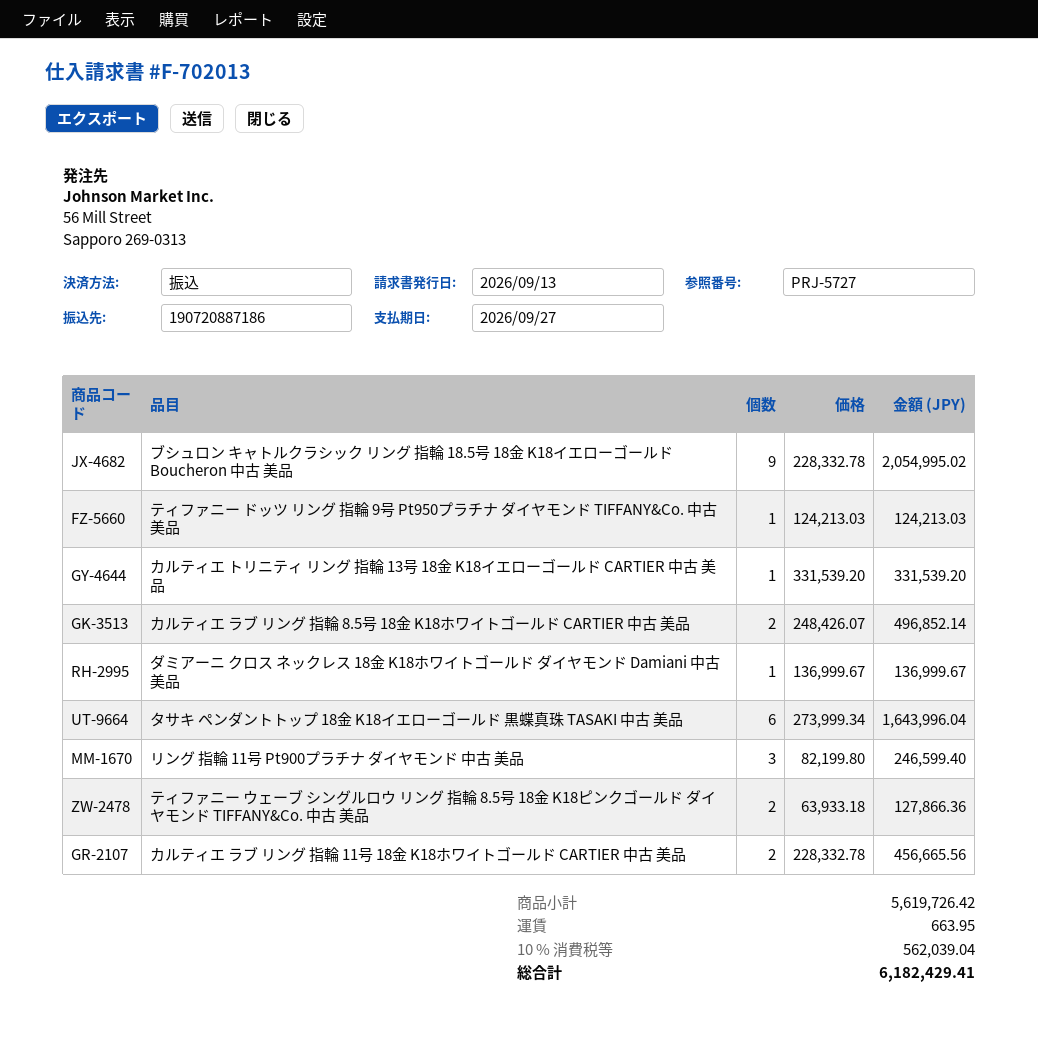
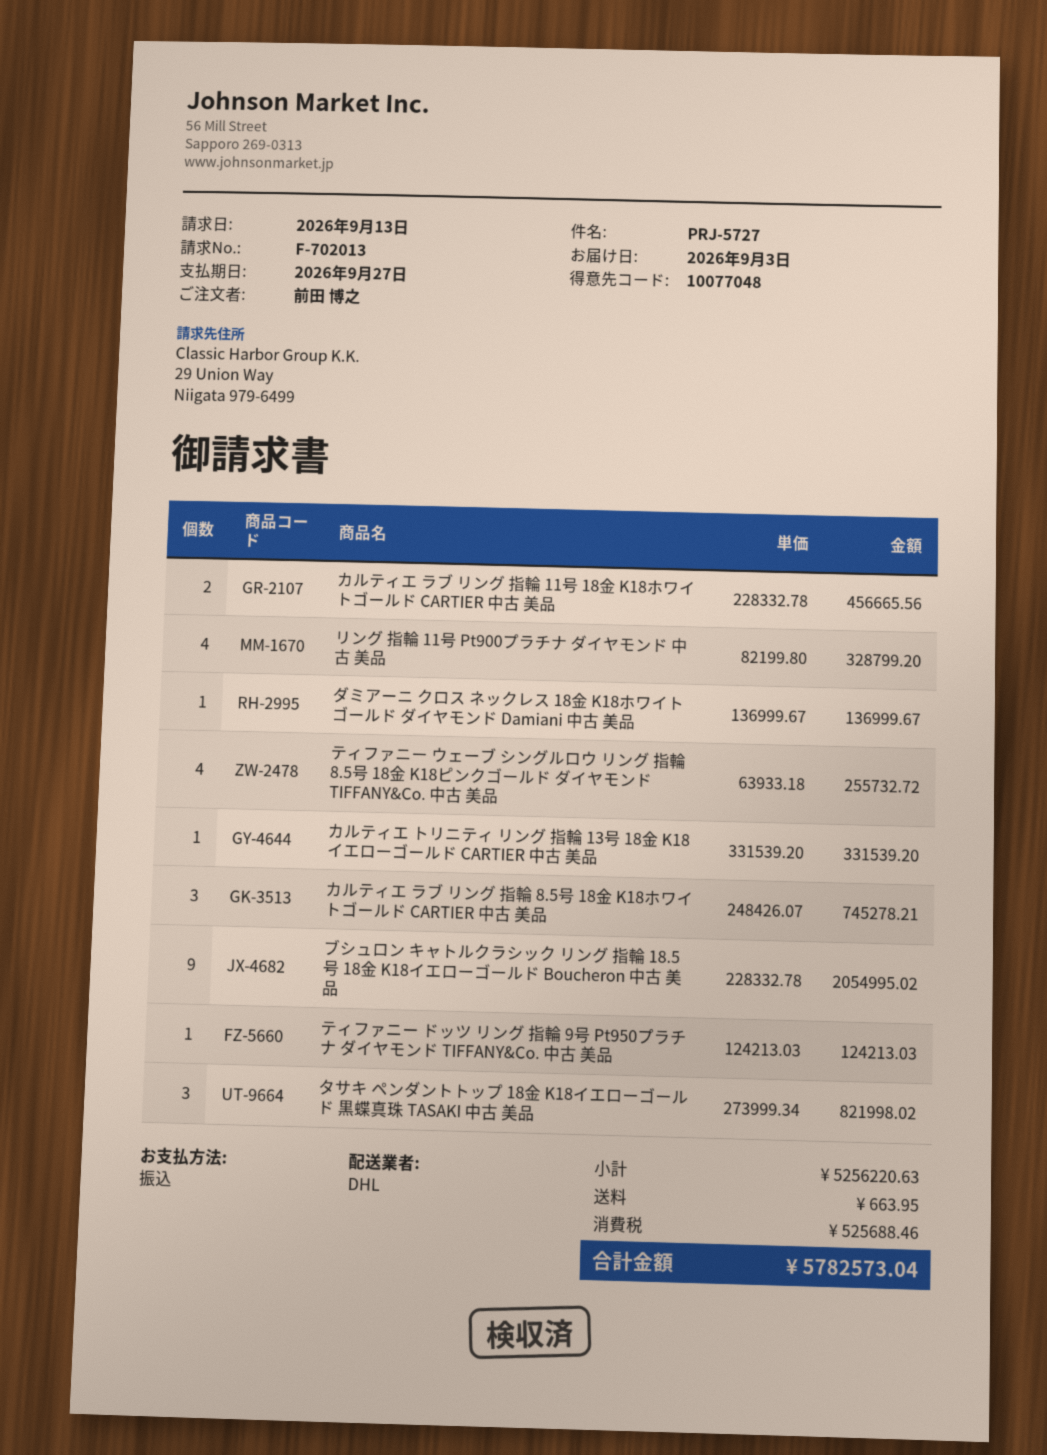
カルティエ ラブ リング 指輪 8.5号 18金 K18ホワイトゴールド CARTIER 中古 美品: 2 x 248426.07 = 496852.14 -> 3 x 248426.07 = 745278.21
タサキ ペンダントトップ 18金 K18イエローゴールド 黒蝶真珠 TASAKI 中古 美品: 6 x 273999.34 = 1643996.04 -> 3 x 273999.34 = 821998.02
リング 指輪 11号 Pt900プラチナ ダイヤモンド 中古 美品: 3 x 82199.80 = 246599.40 -> 4 x 82199.80 = 328799.20
ティファニー ウェーブ シングルロウ リング 指輪 8.5号 18金 K18ピンクゴールド ダイヤモンド TIFFANY&Co. 中古 美品: 2 x 63933.18 = 127866.36 -> 4 x 63933.18 = 255732.72
subtotal: 5619726.42 -> 5256220.63
tax: 562039.04 -> 525688.46
total: 6182429.41 -> 5782573.04

